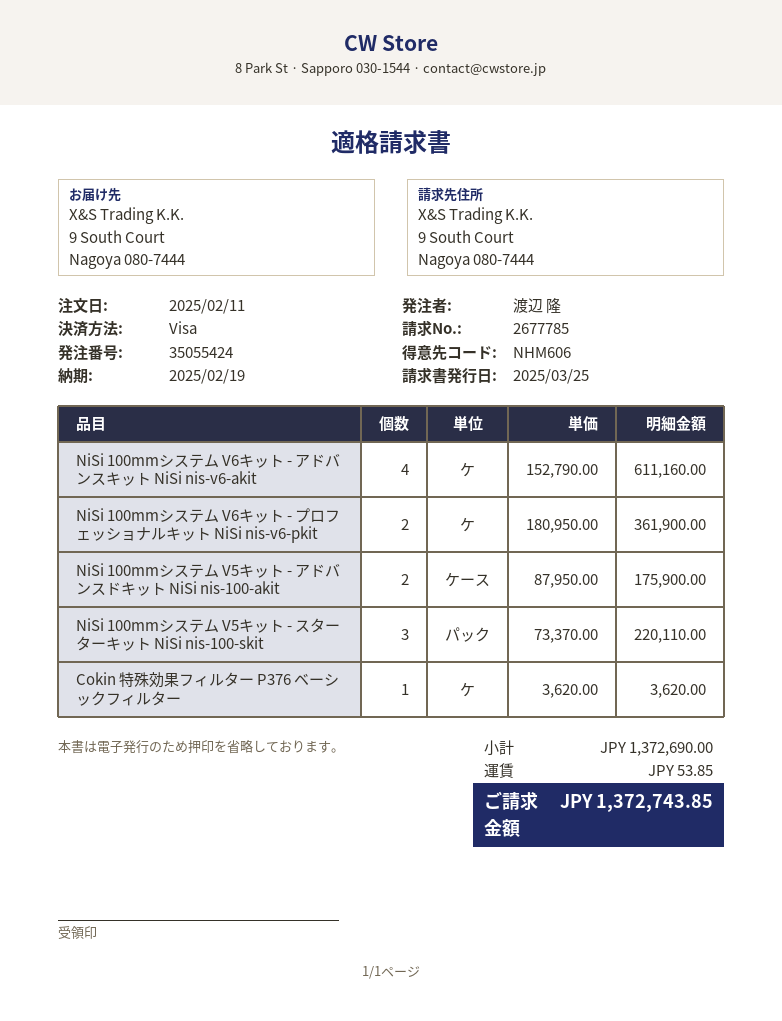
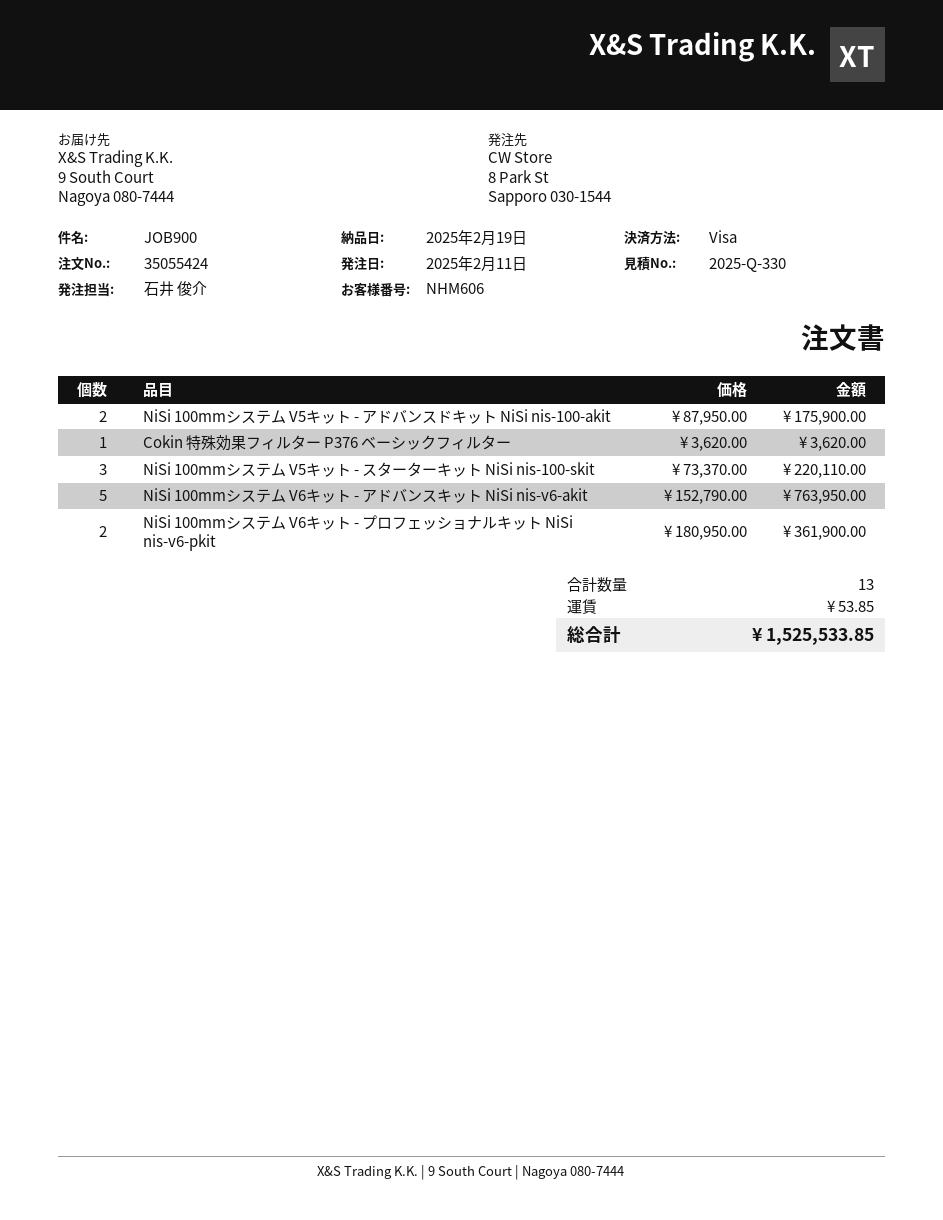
ordered by: 渡辺 隆 -> 石井 俊介
NiSi 100mmシステム V6キット - アドバンスキット NiSi nis-v6-akit: 4 x 152790.00 = 611160.00 -> 5 x 152790.00 = 763950.00
total: 1372743.85 -> 1525533.85

